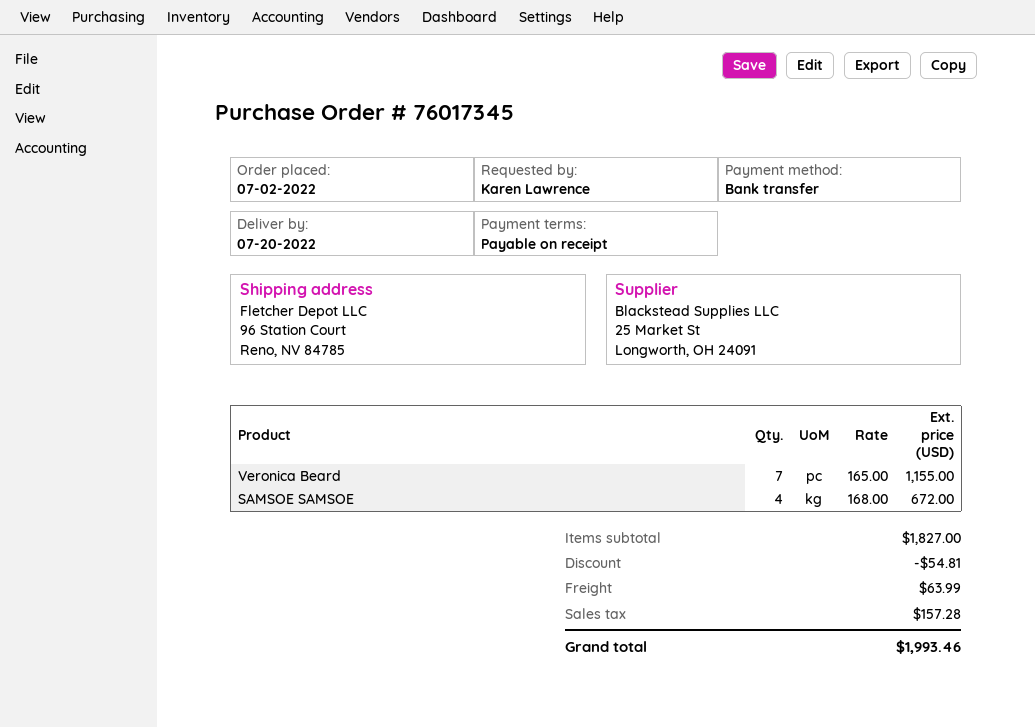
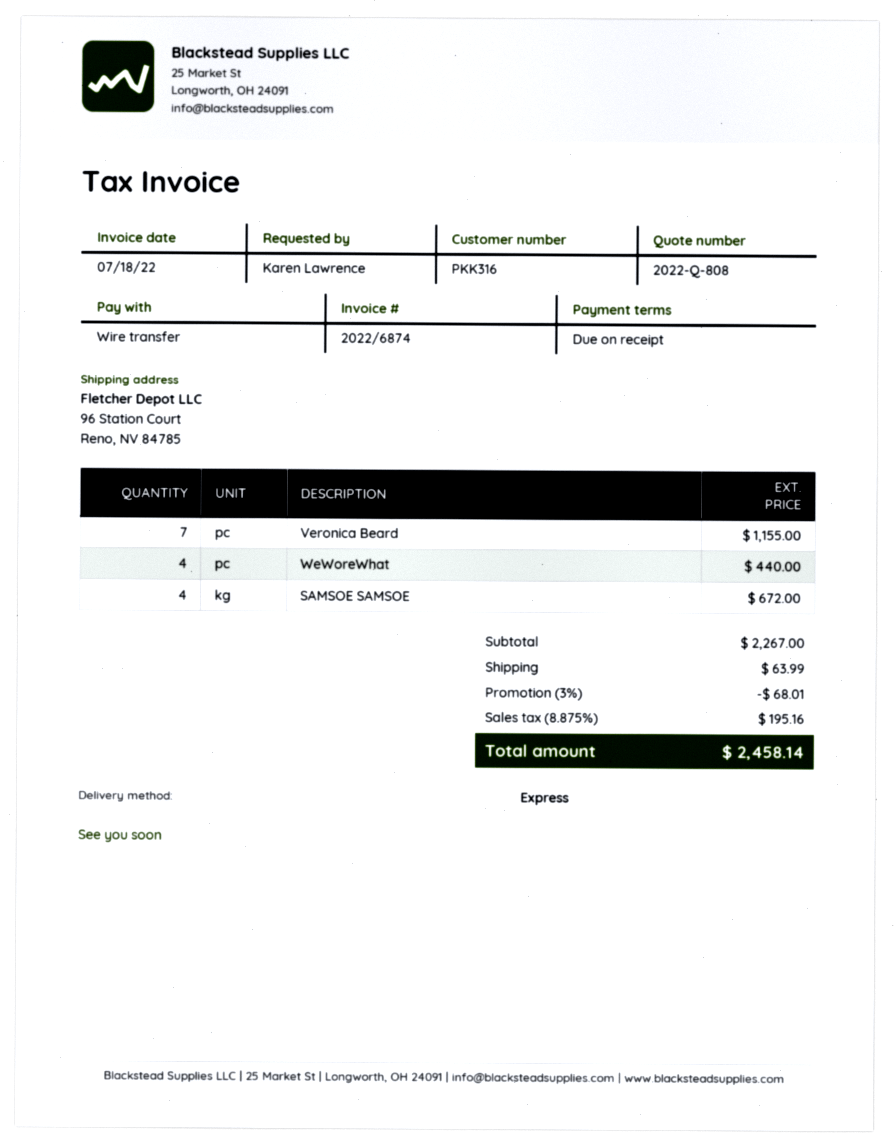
WeWoreWhat: none -> 4 for 440.00
subtotal: 1827.00 -> 2267.00
discount: 54.81 -> 68.01
tax: 157.28 -> 195.16
total: 1993.46 -> 2458.14

